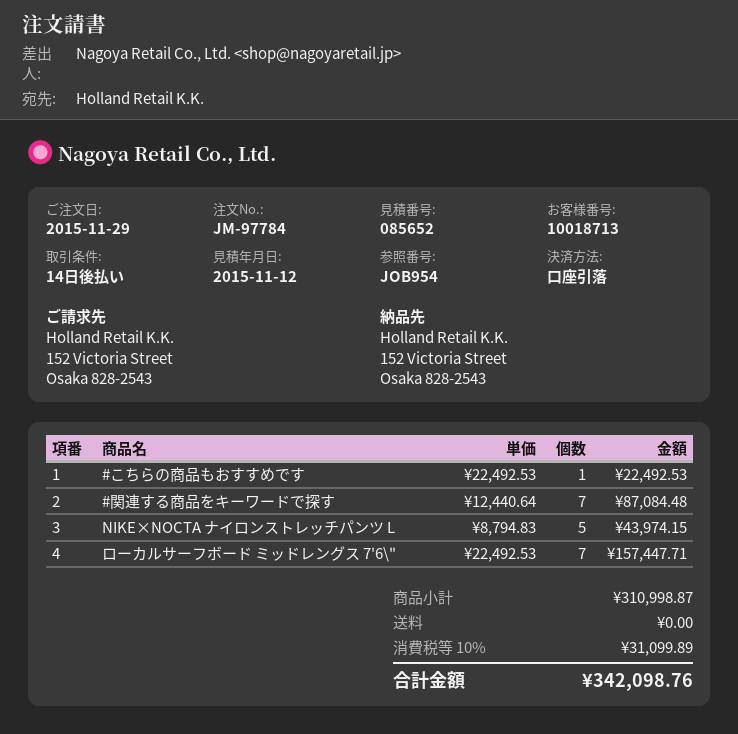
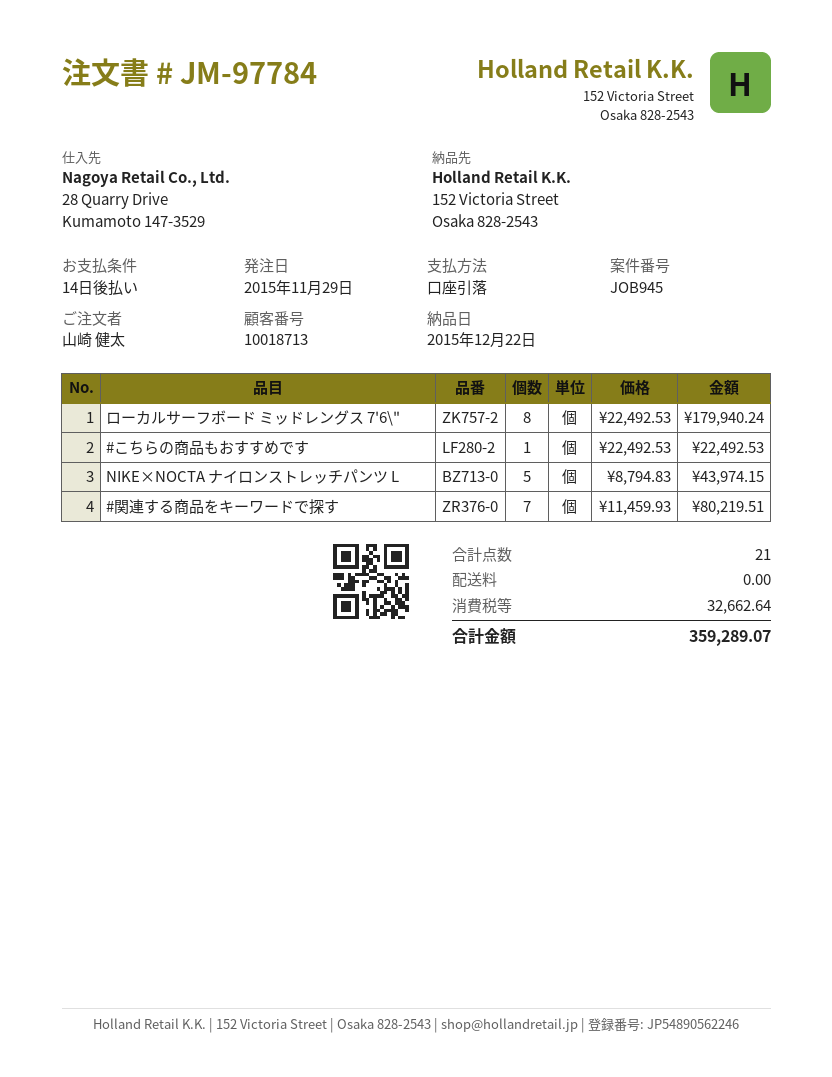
reference: JOB954 -> JOB945
#関連する商品をキーワードで探す: 7 x 12440.64 = 87084.48 -> 7 x 11459.93 = 80219.51
ローカルサーフボード ミッドレングス 7'6\": 7 x 22492.53 = 157447.71 -> 8 x 22492.53 = 179940.24
tax: 31099.89 -> 32662.64
total: 342098.76 -> 359289.07

